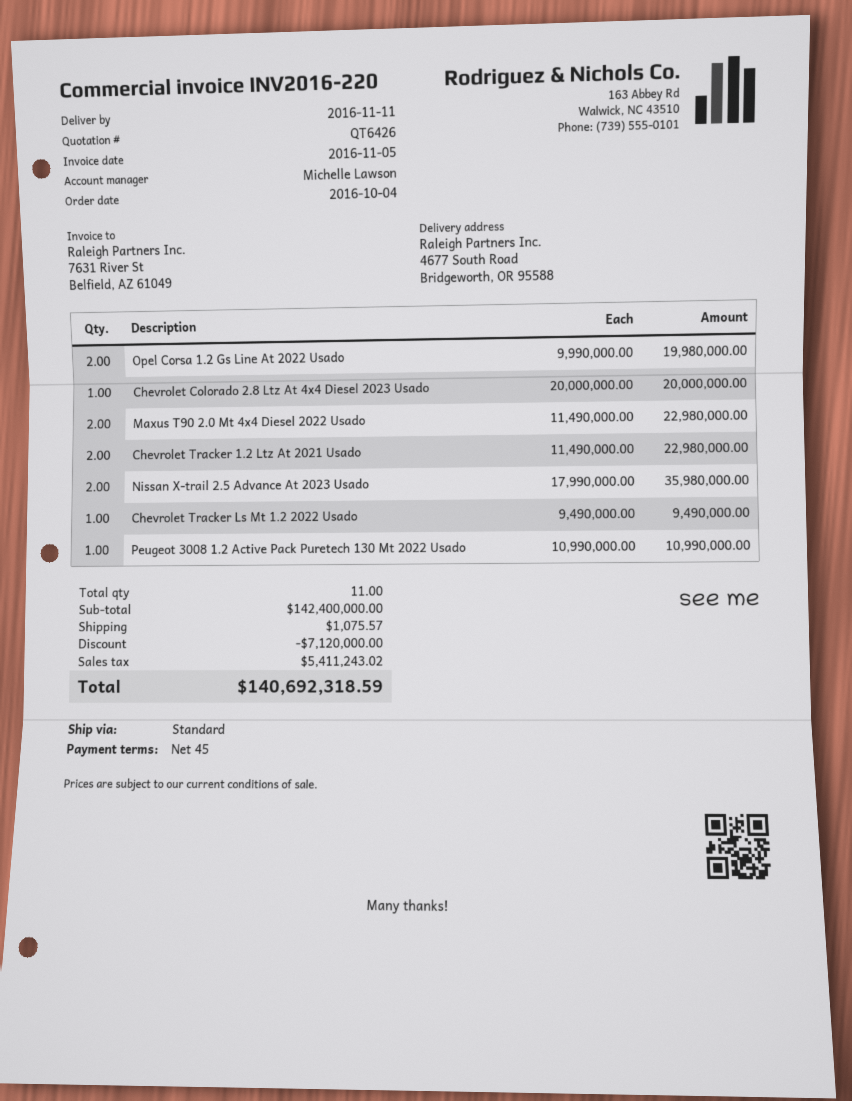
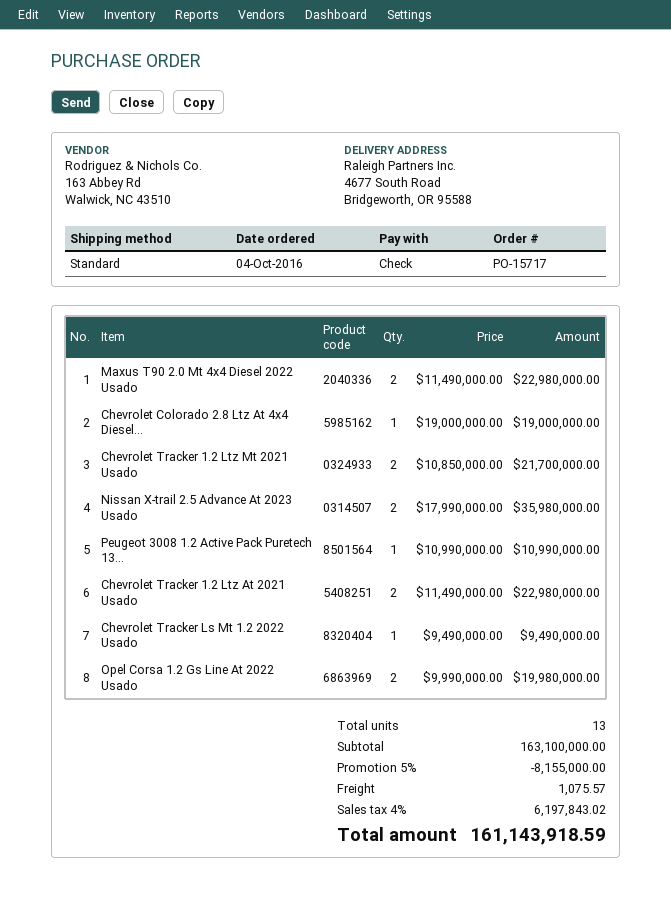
Chevrolet Colorado 2.8 Ltz At 4x4 Diesel 2023 Usado: 1 x 20000000.00 = 20000000.00 -> 1 x 19000000.00 = 19000000.00
Chevrolet Tracker 1.2 Ltz Mt 2021 Usado: none -> 2 x 10850000.00 = 21700000.00
total quantity: 11 -> 13
subtotal: 142400000.00 -> 163100000.00
discount: 7120000.00 -> 8155000.00
tax: 5411243.02 -> 6197843.02
total: 140692318.59 -> 161143918.59

